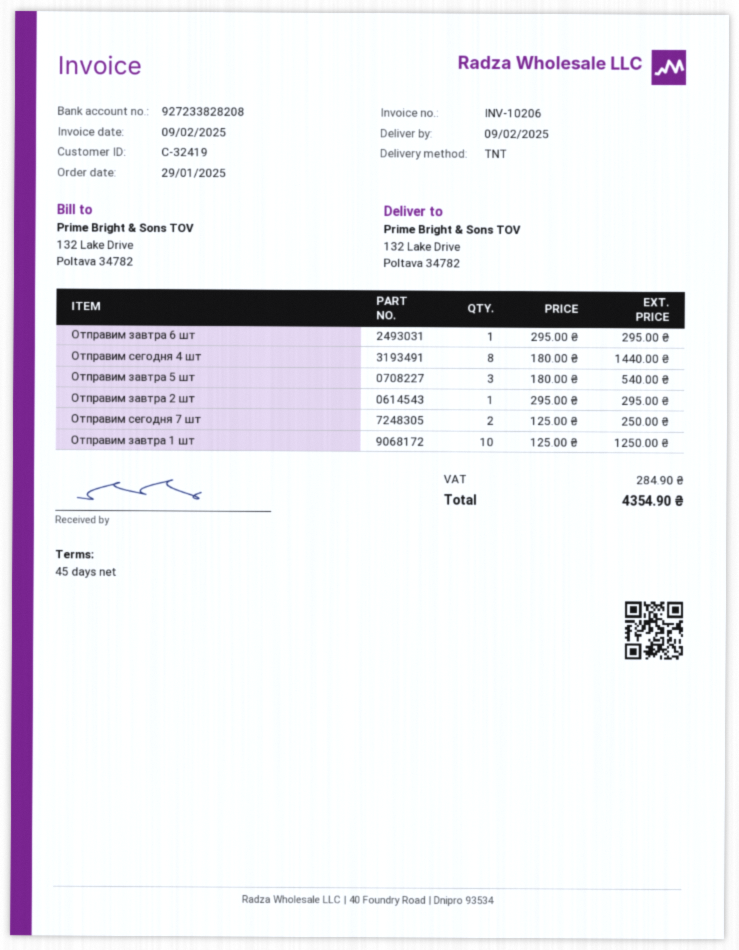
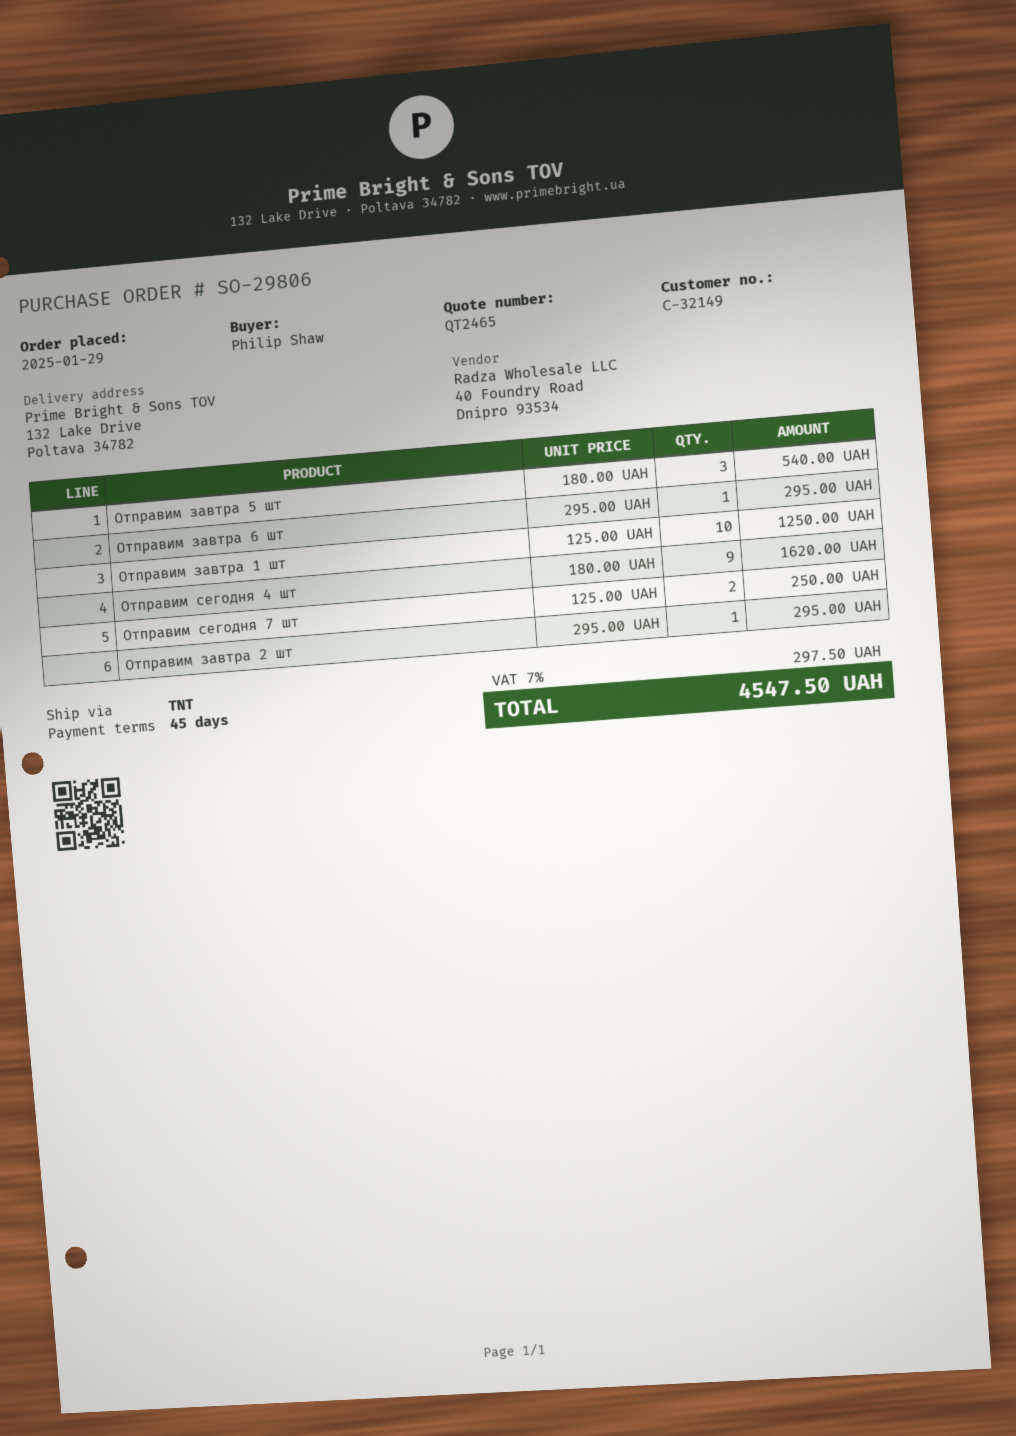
customer number: C-32419 -> C-32149
Отправим сегодня 4 шт: 8 x 180.00 = 1440.00 -> 9 x 180.00 = 1620.00
tax: 284.90 -> 297.50
total: 4354.90 -> 4547.50

